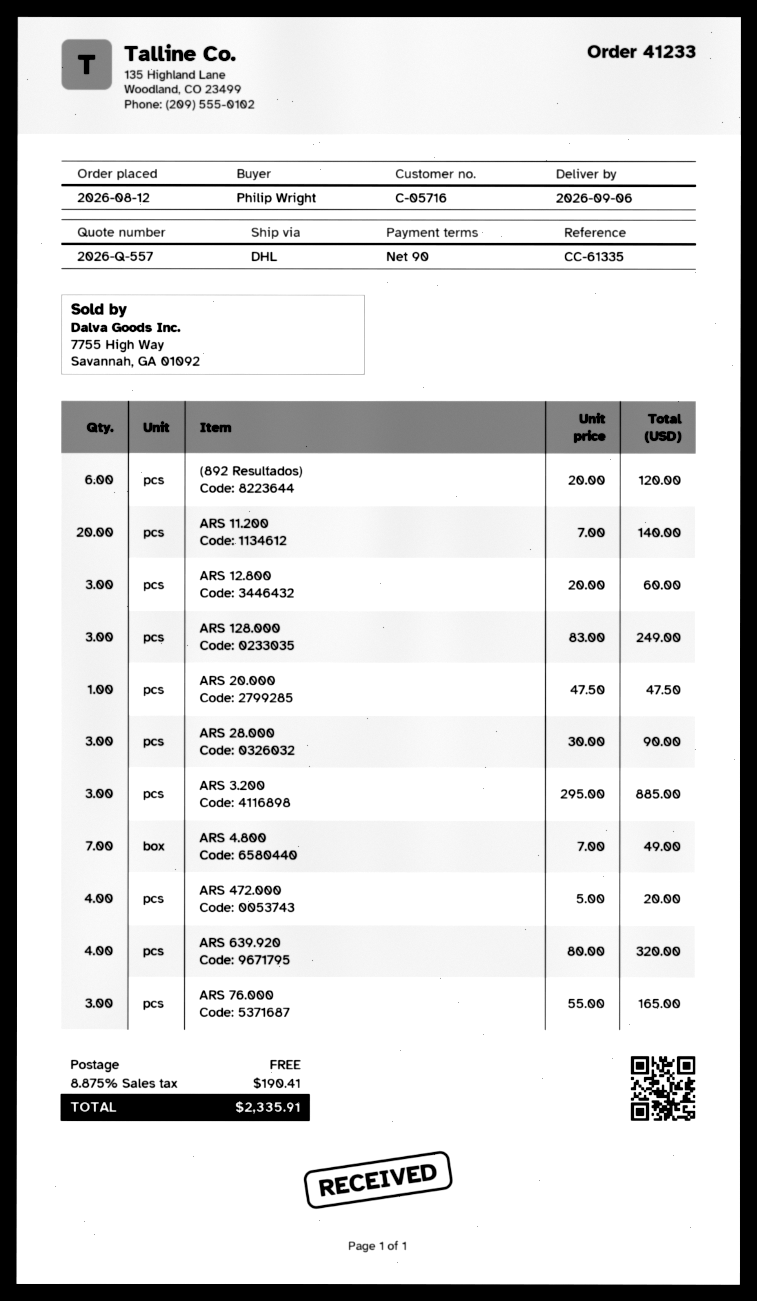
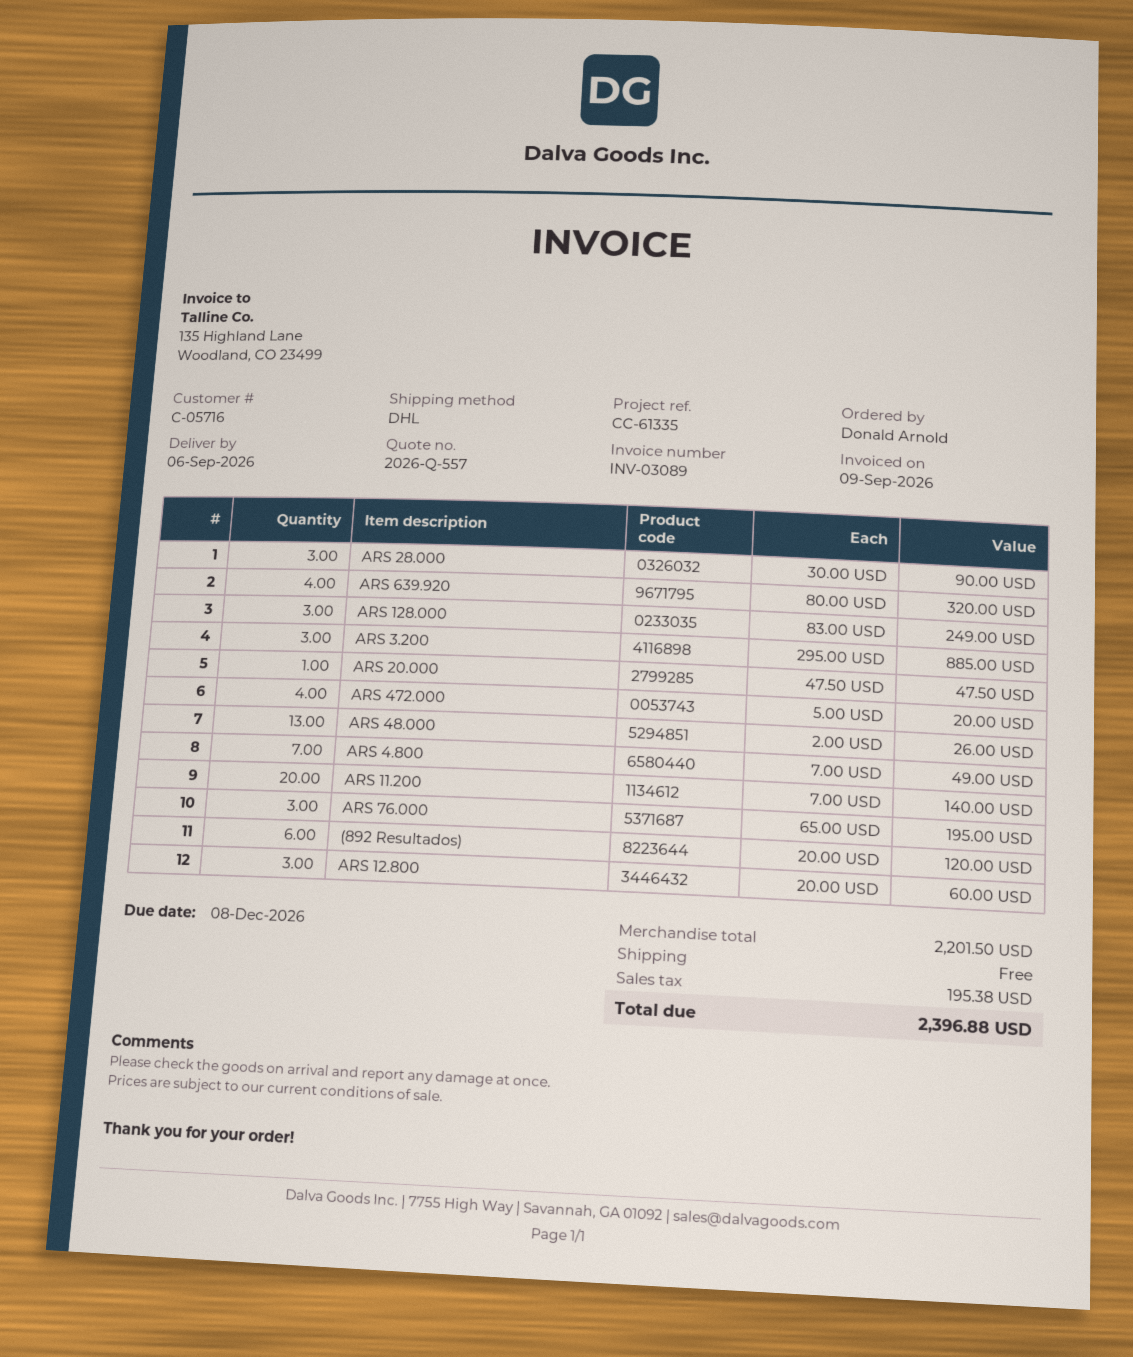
ordered by: Philip Wright -> Donald Arnold
ARS 76.000: 3 x 55.00 = 165.00 -> 3 x 65.00 = 195.00
ARS 48.000: none -> 13 x 2.00 = 26.00
tax: 190.41 -> 195.38
total: 2335.91 -> 2396.88

